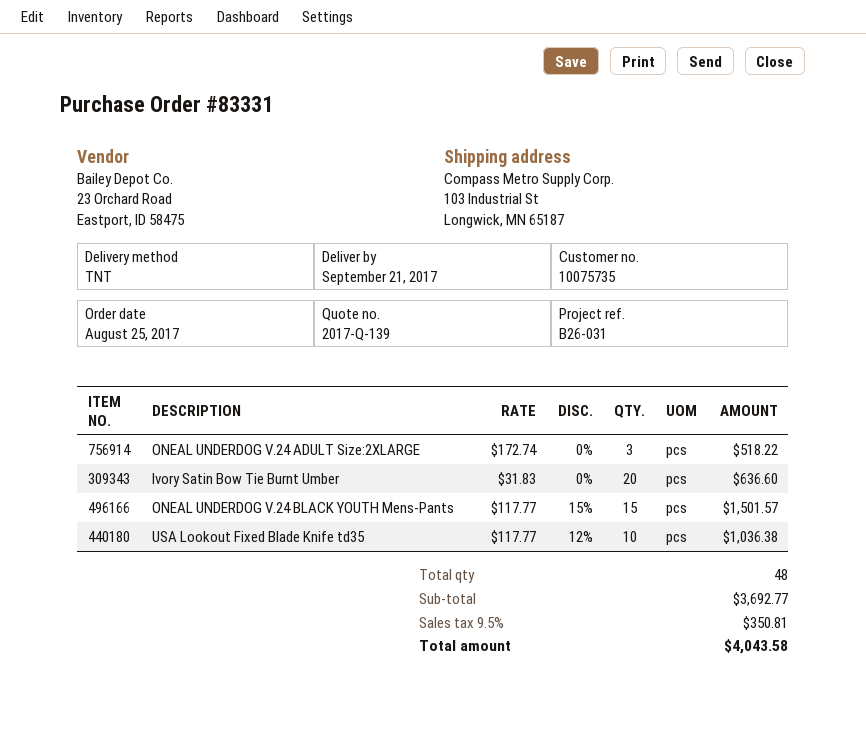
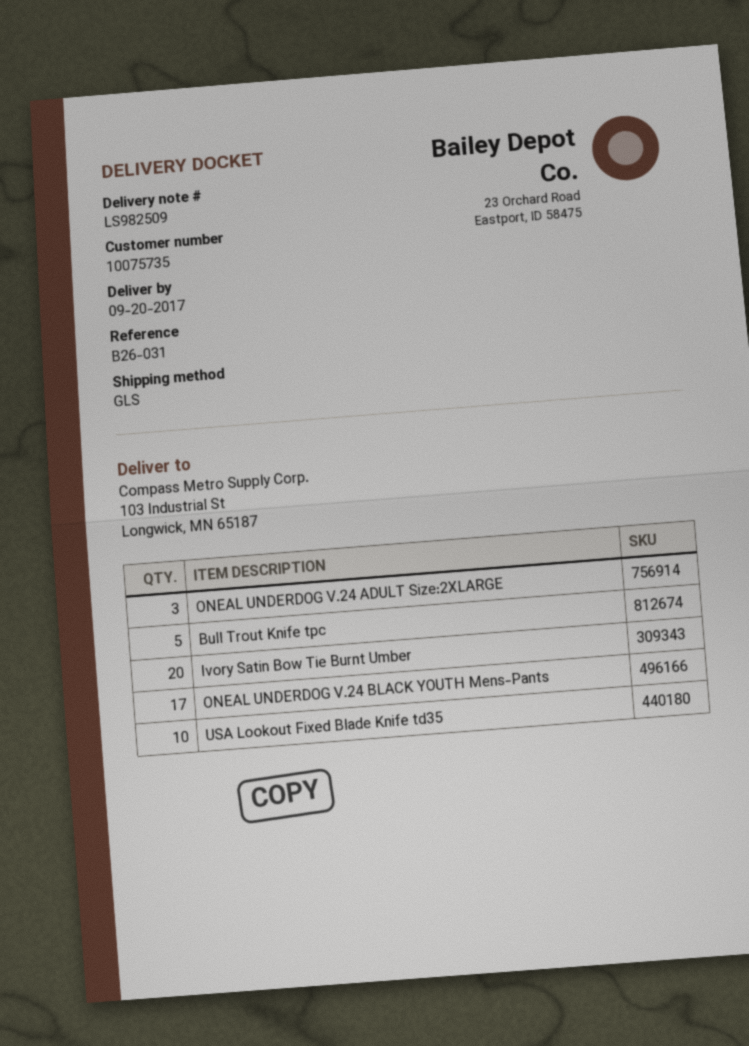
delivery date: 2017-09-21 -> 2017-09-20
shipping method: TNT -> GLS
ONEAL UNDERDOG V.24 BLACK YOUTH Mens-Pants: 15 -> 17
Bull Trout Knife tpc: none -> 5

